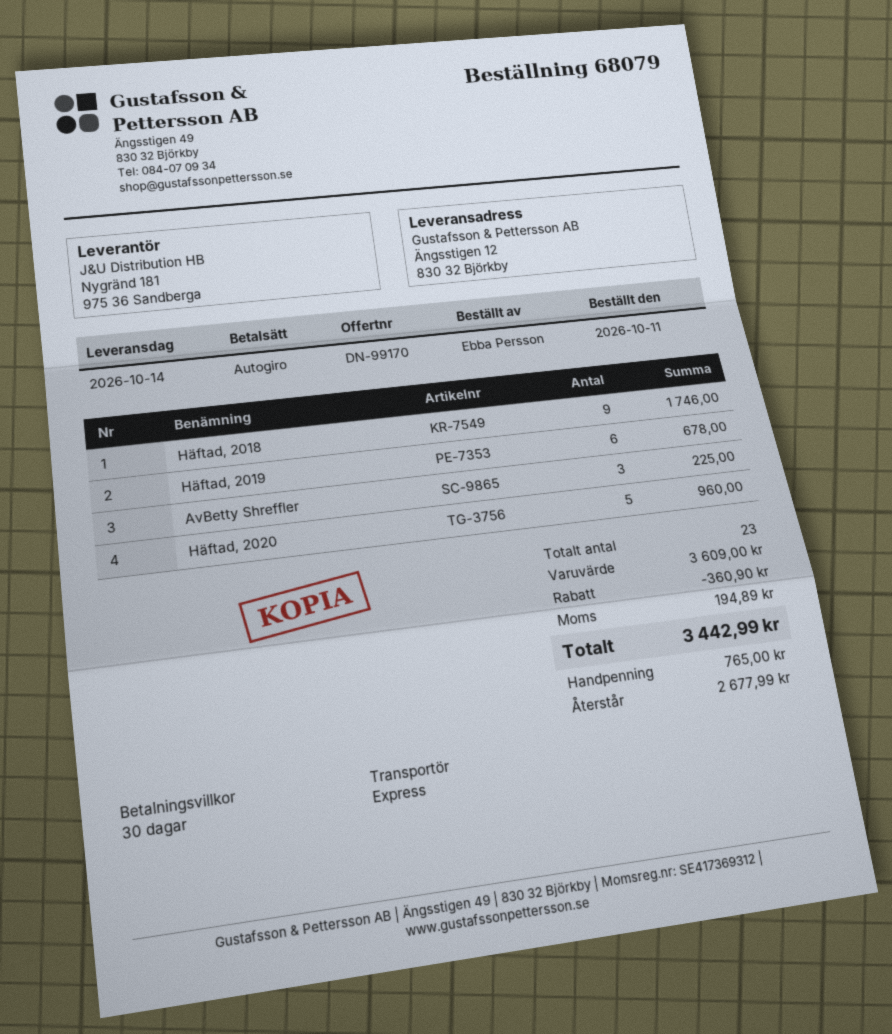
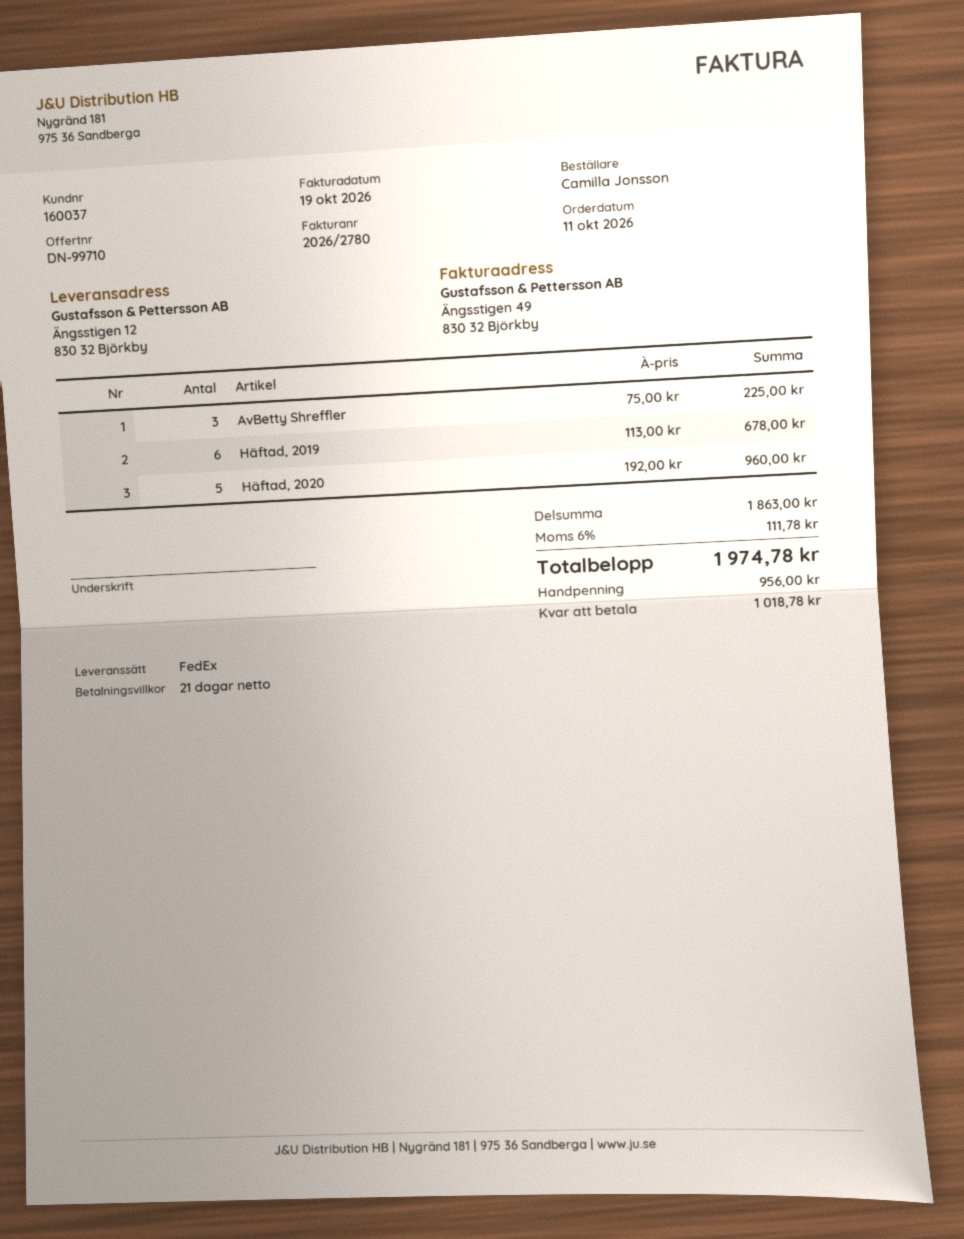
quote number: DN-99170 -> DN-99710
payment terms: 30 days -> 21 days
ordered by: Ebba Persson -> Camilla Jonsson
shipping method: express -> FedEx
Häftad, 2018: 9 for 1746.00 -> none
subtotal: 3609.00 -> 1863.00
discount: 360.90 -> none
tax: 194.89 -> 111.78
total: 3442.99 -> 1974.78
deposit: 765.00 -> 956.00
balance: 2677.99 -> 1018.78

